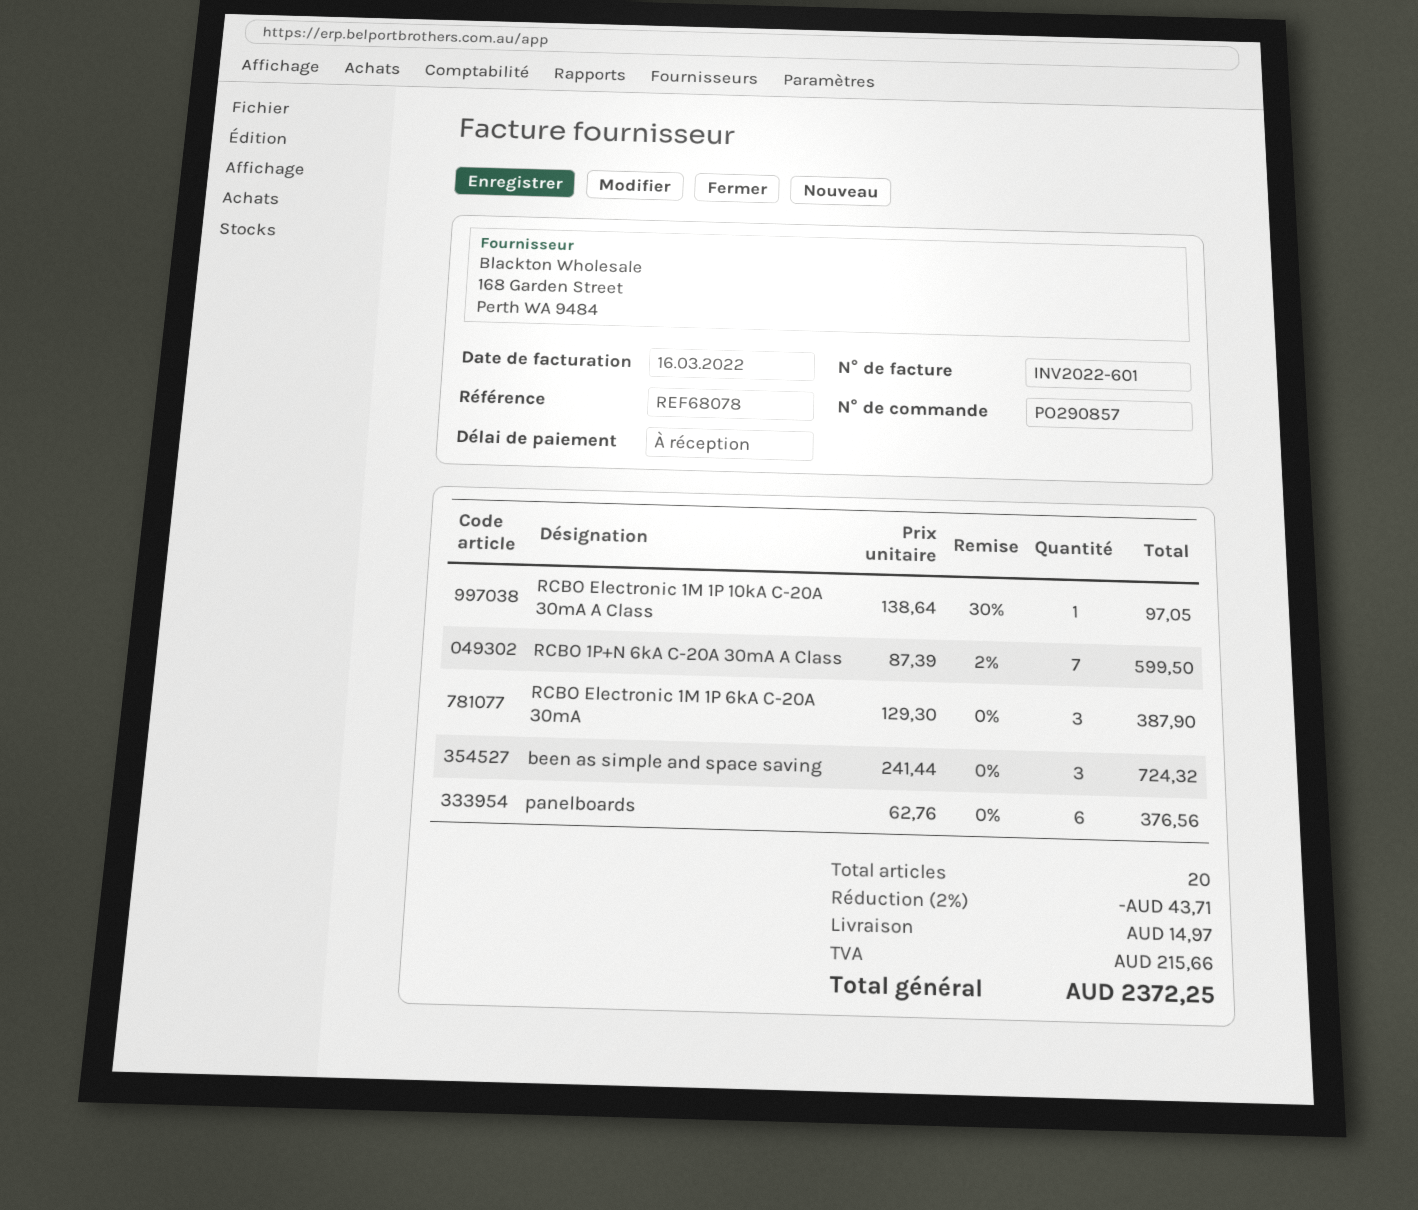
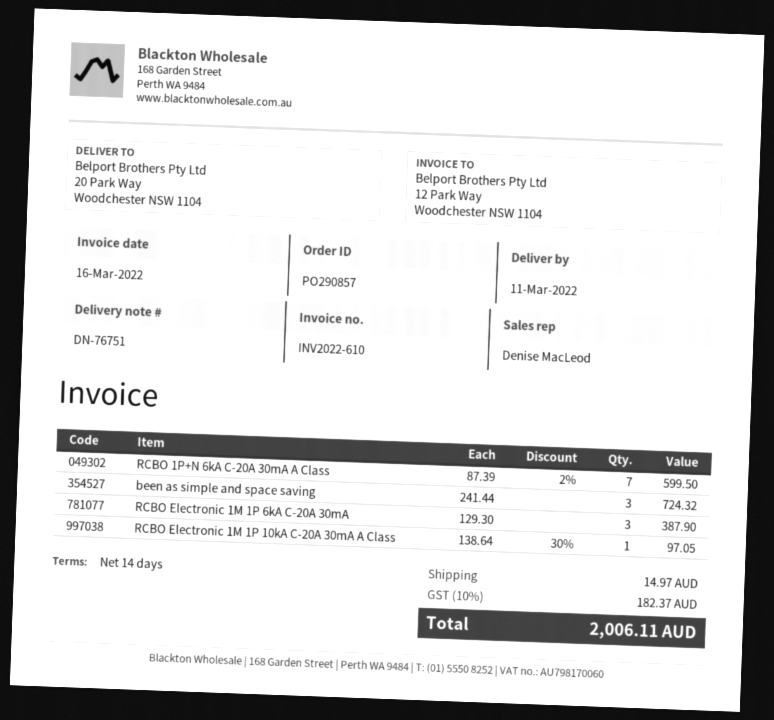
invoice number: INV2022-601 -> INV2022-610
payment terms: on receipt -> 14 days
panelboards: 6 x 62.76 = 376.56 -> none
discount: 2% = 43.71 -> none
tax: 215.66 -> 182.37
total: 2372.25 -> 2006.11

